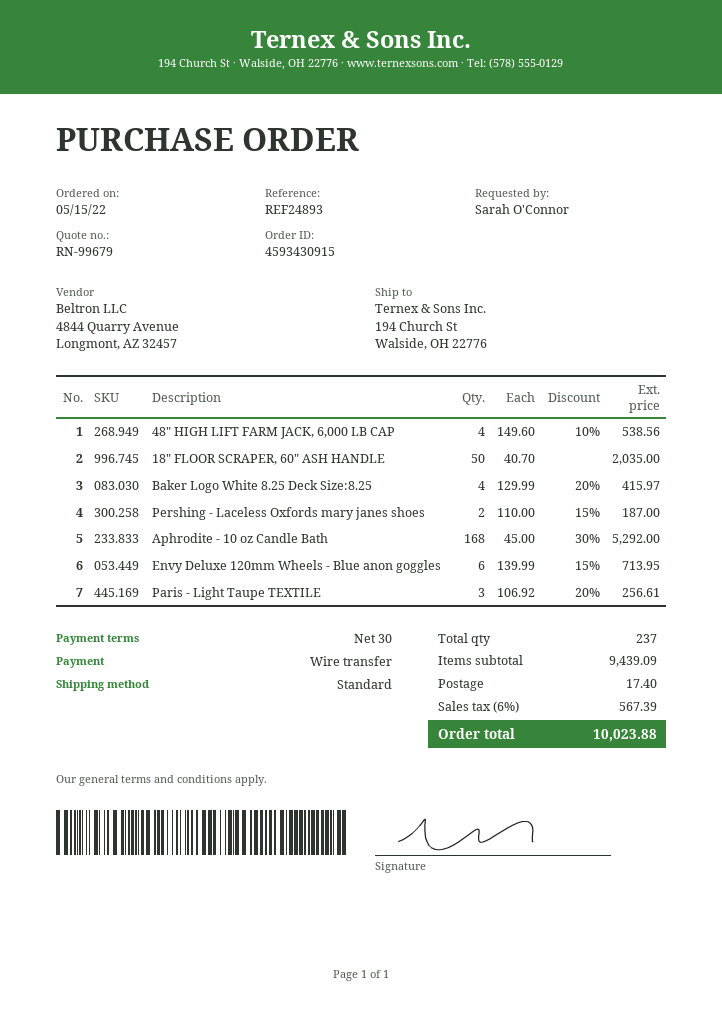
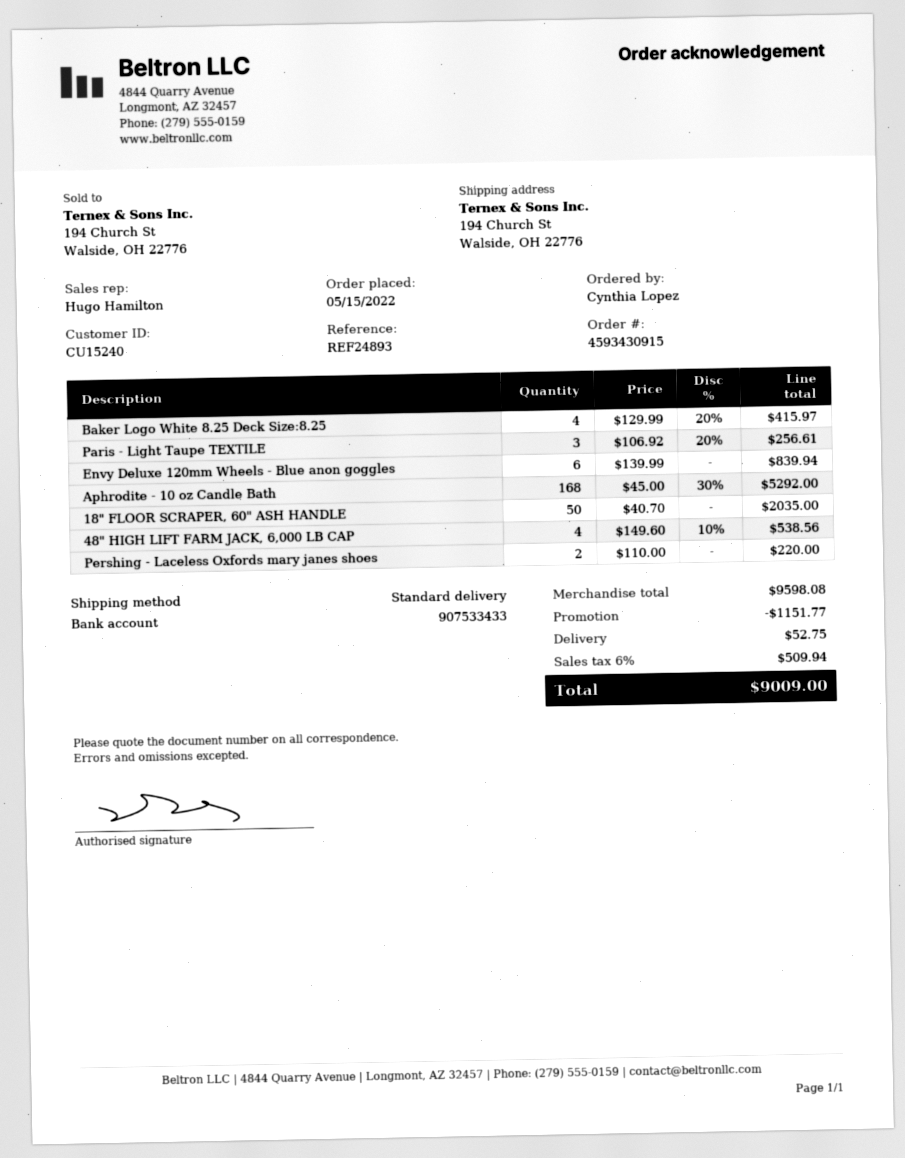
ordered by: Sarah O'Connor -> Cynthia Lopez
Pershing - Laceless Oxfords mary janes shoes: 2 x 110.00 - 15% = 187.00 -> 2 x 110.00 = 220.00
Envy Deluxe 120mm Wheels - Blue anon goggles: 6 x 139.99 - 15% = 713.95 -> 6 x 139.99 = 839.94
subtotal: 9439.09 -> 9598.08
discount: none -> 1151.77
shipping: 17.40 -> 52.75
tax: 6% = 567.39 -> 6% = 509.94
total: 10023.88 -> 9009.00

